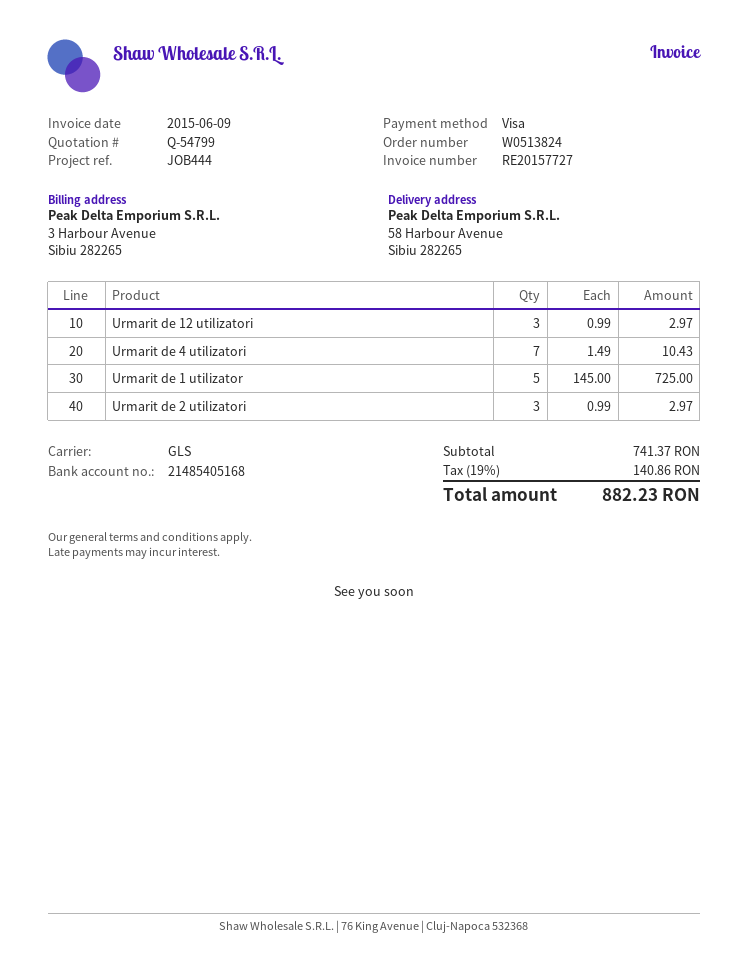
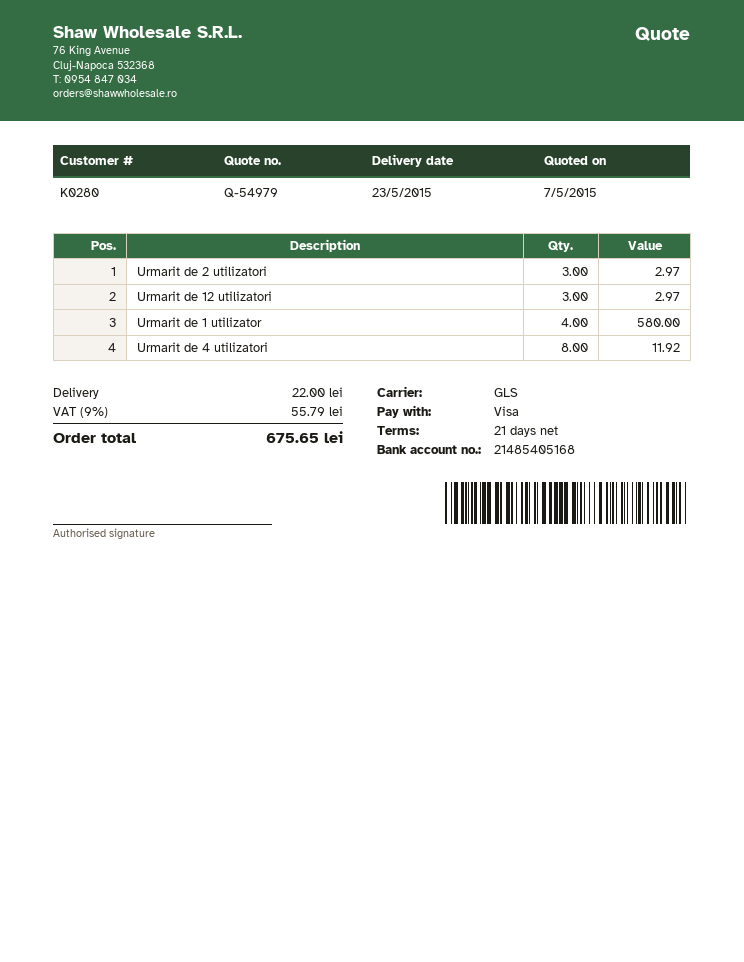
quote number: Q-54799 -> Q-54979
Urmarit de 4 utilizatori: 7 for 10.43 -> 8 for 11.92
Urmarit de 1 utilizator: 5 for 725.00 -> 4 for 580.00
shipping: none -> 22.00
tax: 19% = 140.86 -> 9% = 55.79
total: 882.23 -> 675.65

